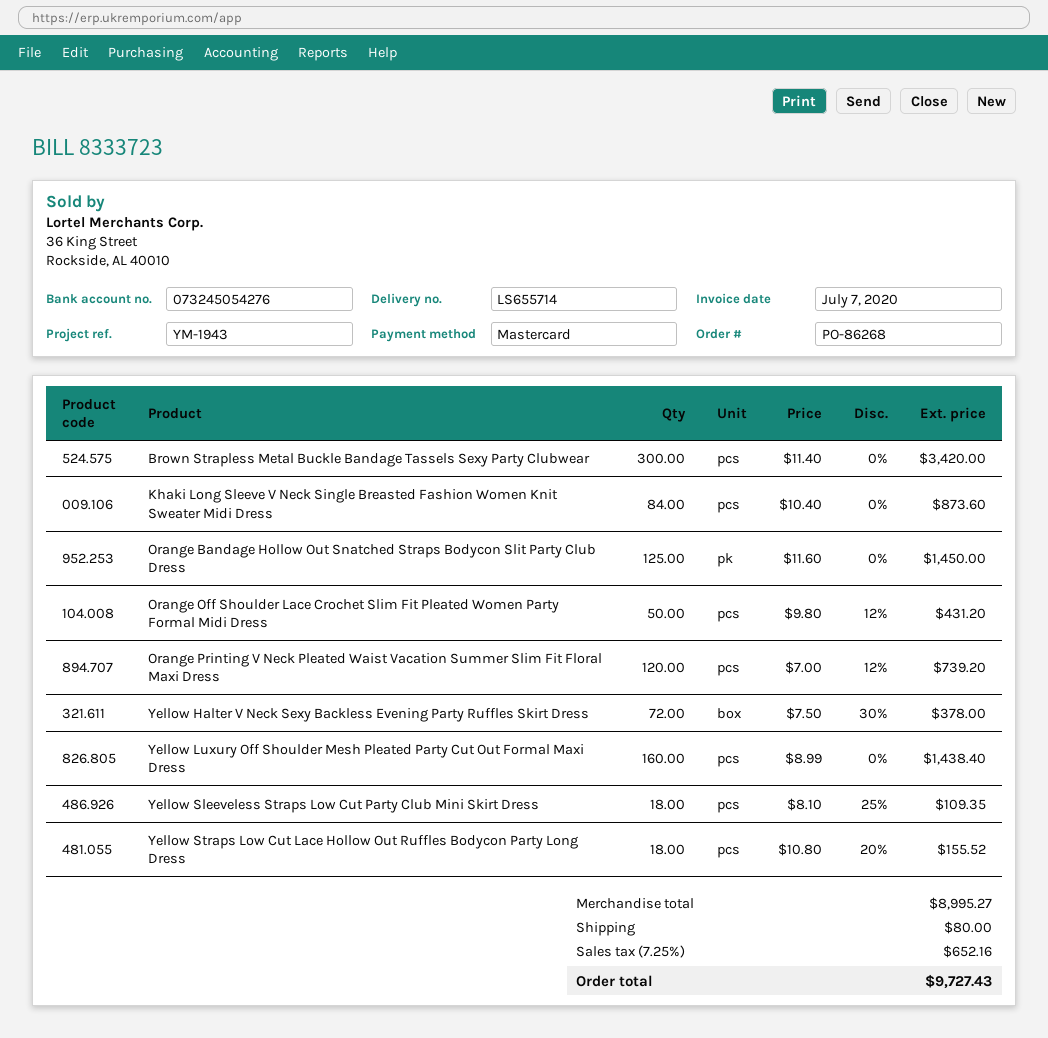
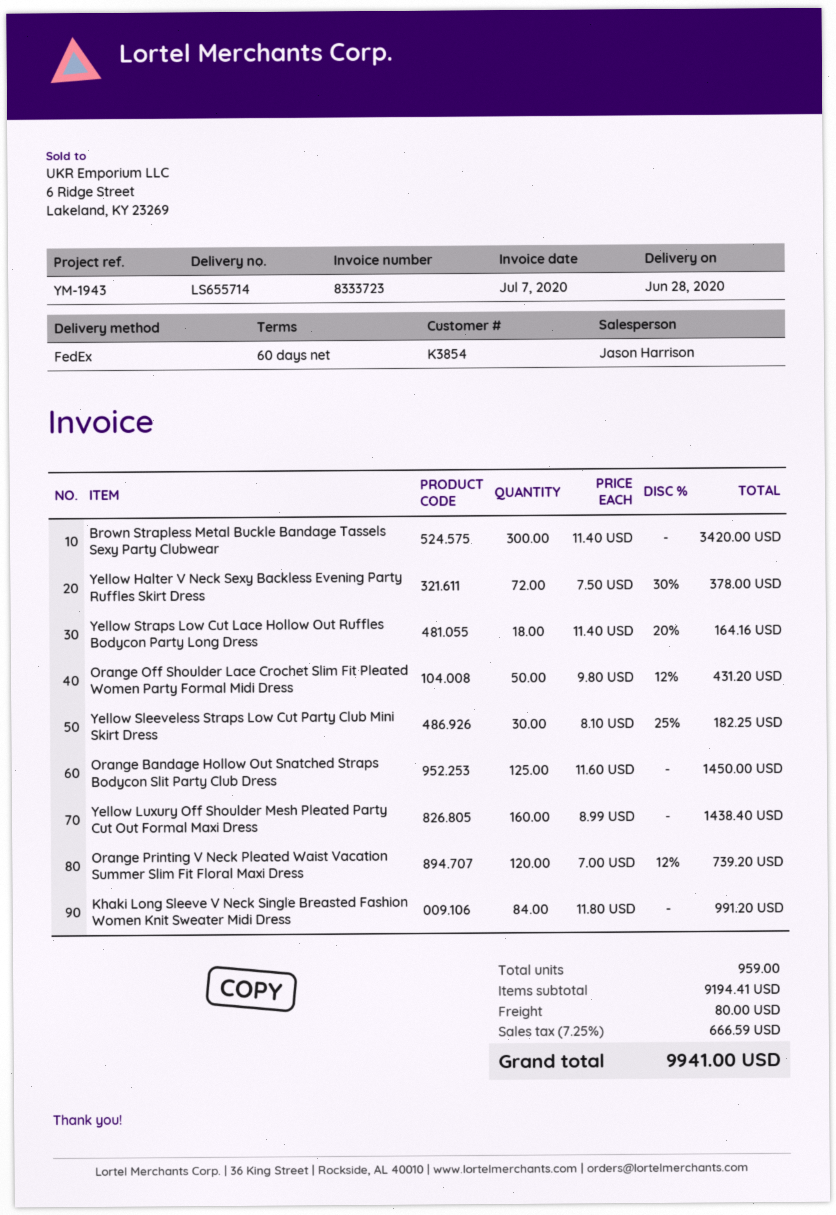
Khaki Long Sleeve V Neck Single Breasted Fashion Women Knit Sweater Midi Dress: 84 x 10.40 = 873.60 -> 84 x 11.80 = 991.20
Yellow Sleeveless Straps Low Cut Party Club Mini Skirt Dress: 18 x 8.10 - 25% = 109.35 -> 30 x 8.10 - 25% = 182.25
Yellow Straps Low Cut Lace Hollow Out Ruffles Bodycon Party Long Dress: 18 x 10.80 - 20% = 155.52 -> 18 x 11.40 - 20% = 164.16
subtotal: 8995.27 -> 9194.41
tax: 7.25% = 652.16 -> 7.25% = 666.59
total: 9727.43 -> 9941.00

